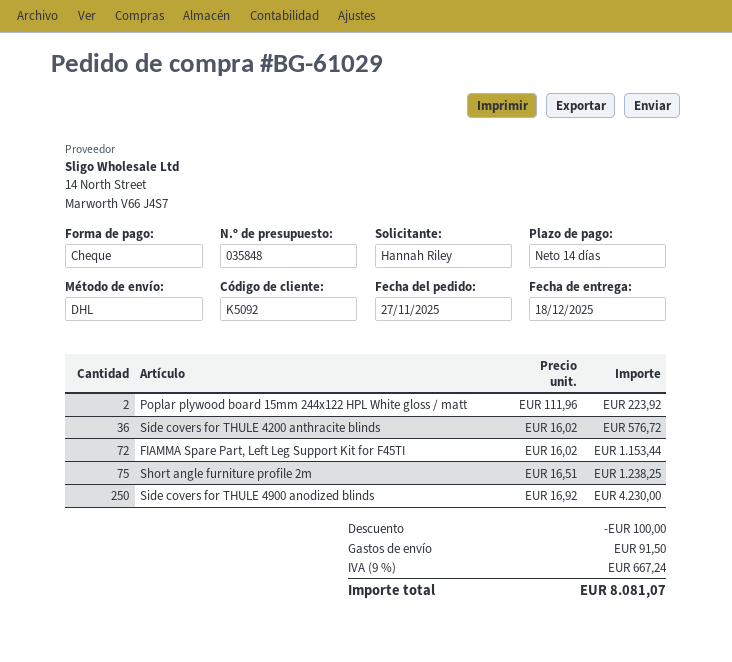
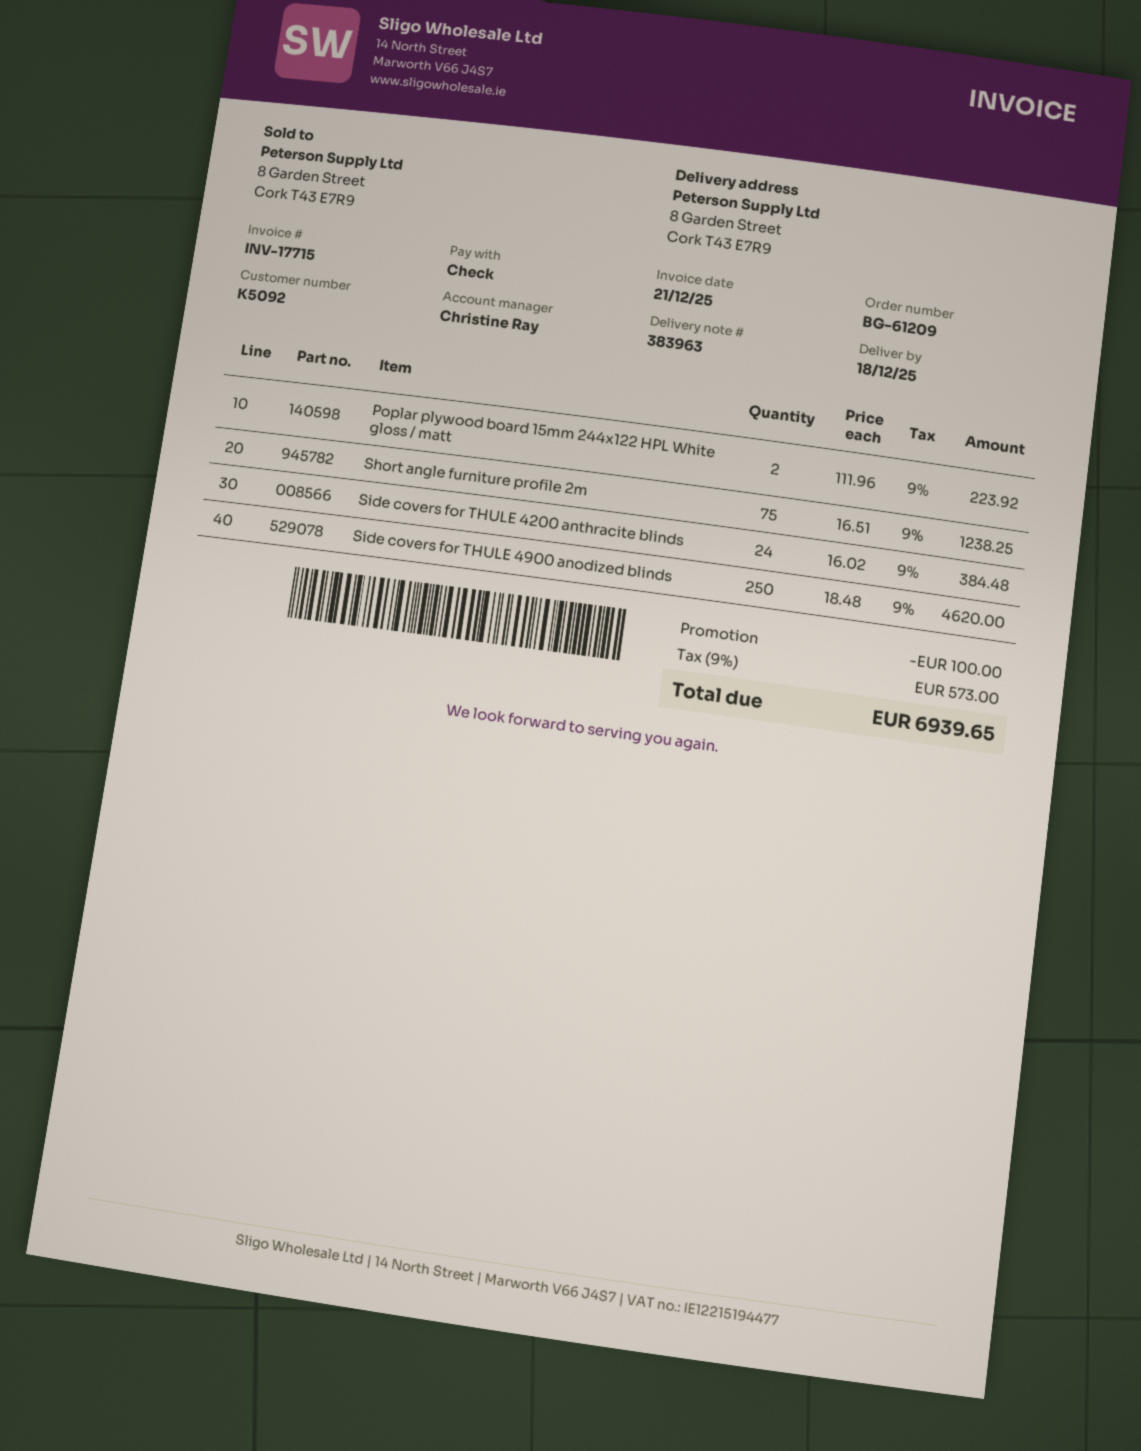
order number: BG-61029 -> BG-61209
Side covers for THULE 4200 anthracite blinds: 36 x 16.02 = 576.72 -> 24 x 16.02 = 384.48
FIAMMA Spare Part, Left Leg Support Kit for F45TI: 72 x 16.02 = 1153.44 -> none
Side covers for THULE 4900 anodized blinds: 250 x 16.92 = 4230.00 -> 250 x 18.48 = 4620.00
shipping: 91.50 -> none
tax: 9% = 667.24 -> 9% = 573.00
total: 8081.07 -> 6939.65

